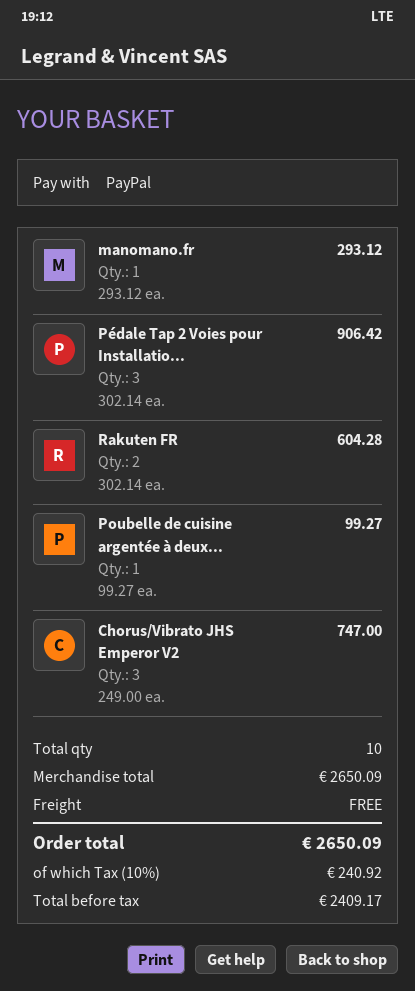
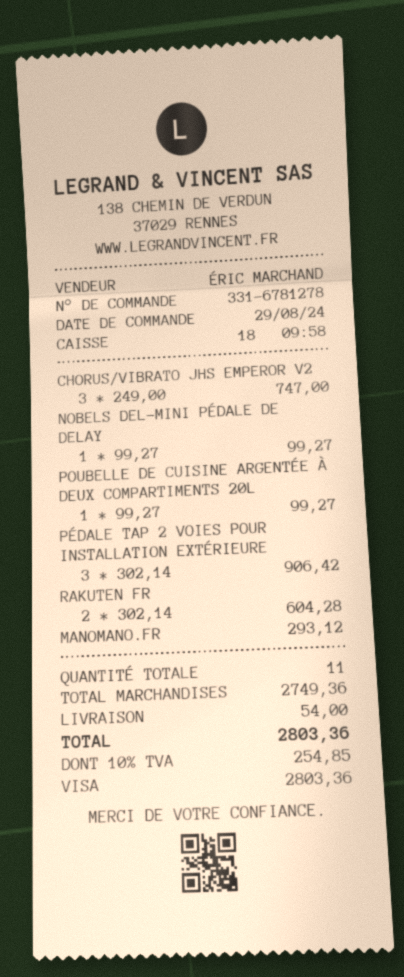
payment method: PayPal -> Visa
NOBELS DEL-MINI PÉDALE DE DELAY: none -> 1 x 99.27 = 99.27
total quantity: 10 -> 11
subtotal: 2650.09 -> 2749.36
shipping: 0.00 -> 54.00
tax: 10% = 240.92 -> 10% = 254.85
total: 2650.09 -> 2803.36

